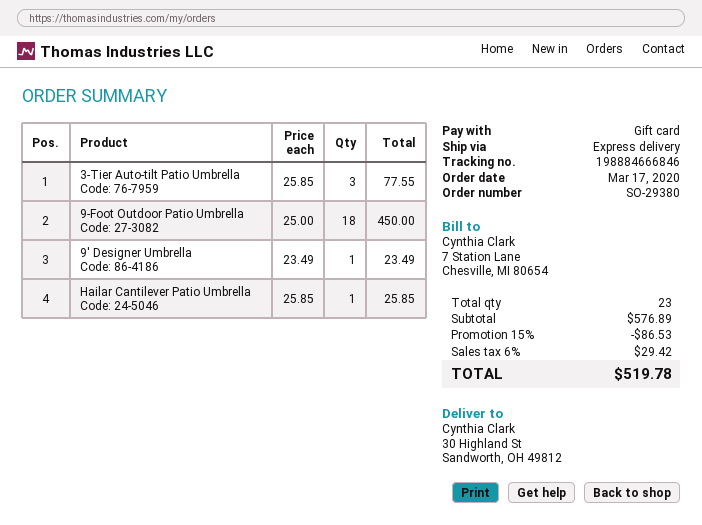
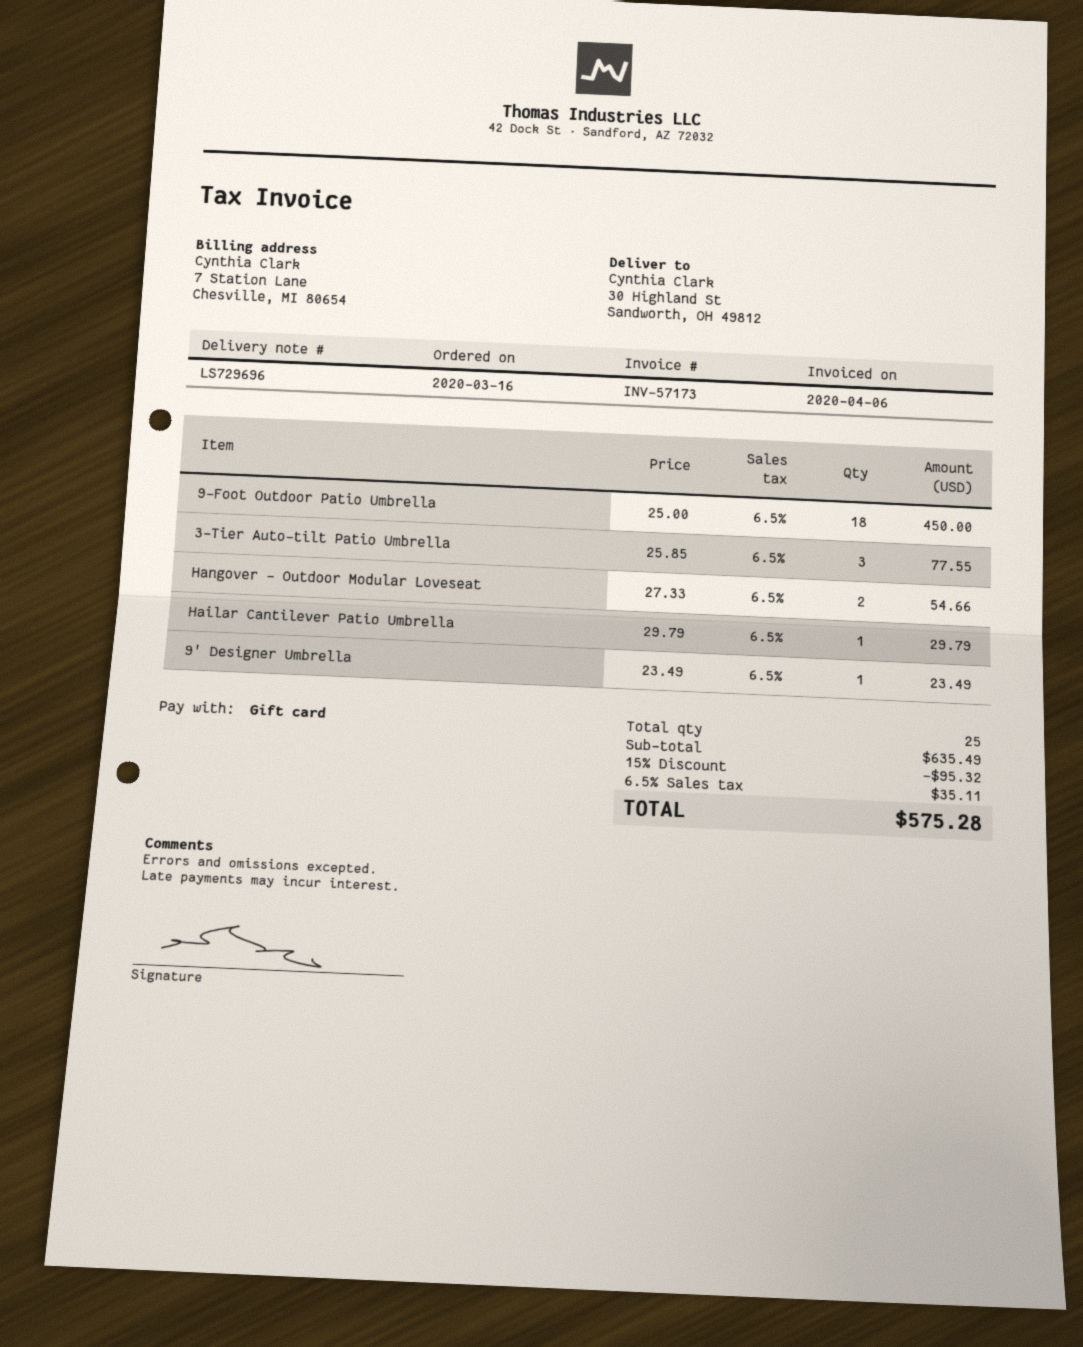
order date: 2020-03-17 -> 2020-03-16
Hailar Cantilever Patio Umbrella: 1 x 25.85 = 25.85 -> 1 x 29.79 = 29.79
Hangover - Outdoor Modular Loveseat: none -> 2 x 27.33 = 54.66
total quantity: 23 -> 25
subtotal: 576.89 -> 635.49
discount: 15% = 86.53 -> 15% = 95.32
tax: 6% = 29.42 -> 6.5% = 35.11
total: 519.78 -> 575.28

